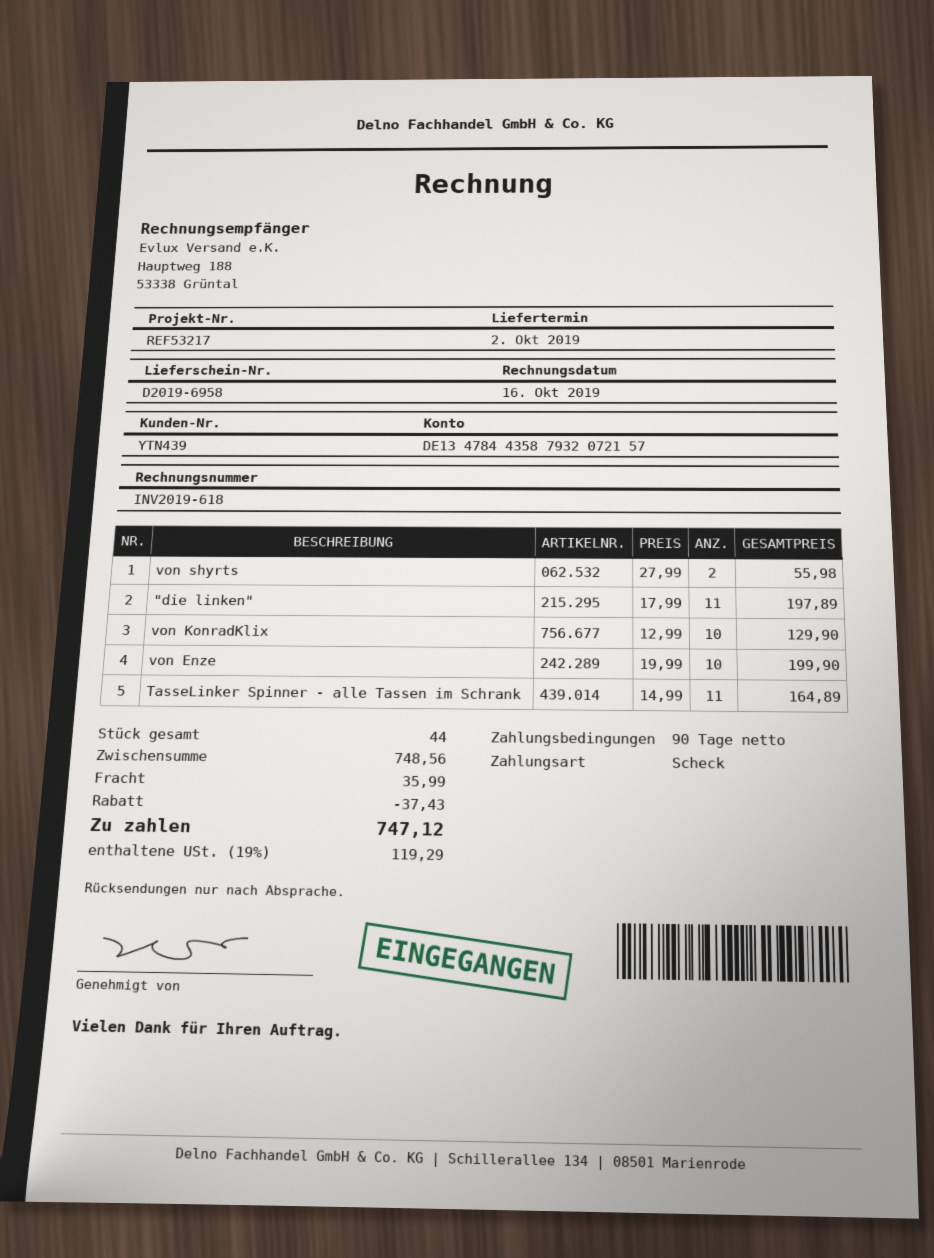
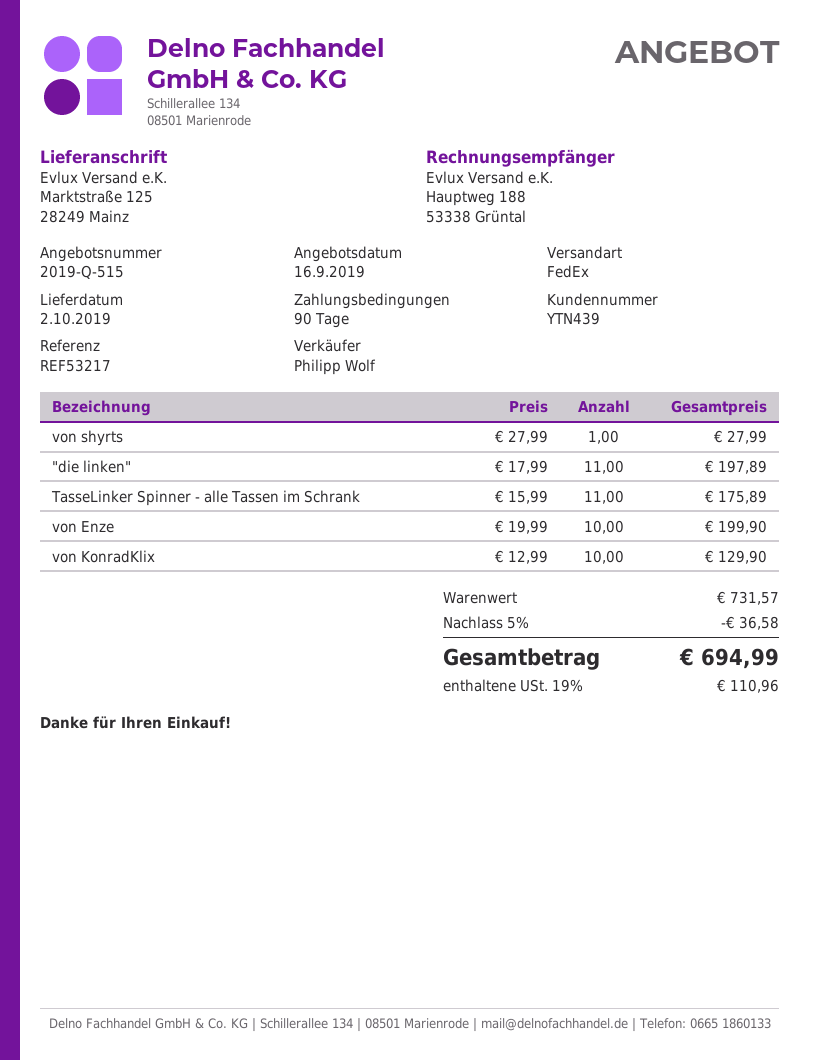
von shyrts: 2 x 27.99 = 55.98 -> 1 x 27.99 = 27.99
TasseLinker Spinner - alle Tassen im Schrank: 11 x 14.99 = 164.89 -> 11 x 15.99 = 175.89
subtotal: 748.56 -> 731.57
discount: 37.43 -> 36.58
shipping: 35.99 -> none
tax: 19% = 119.29 -> 19% = 110.96
total: 747.12 -> 694.99

